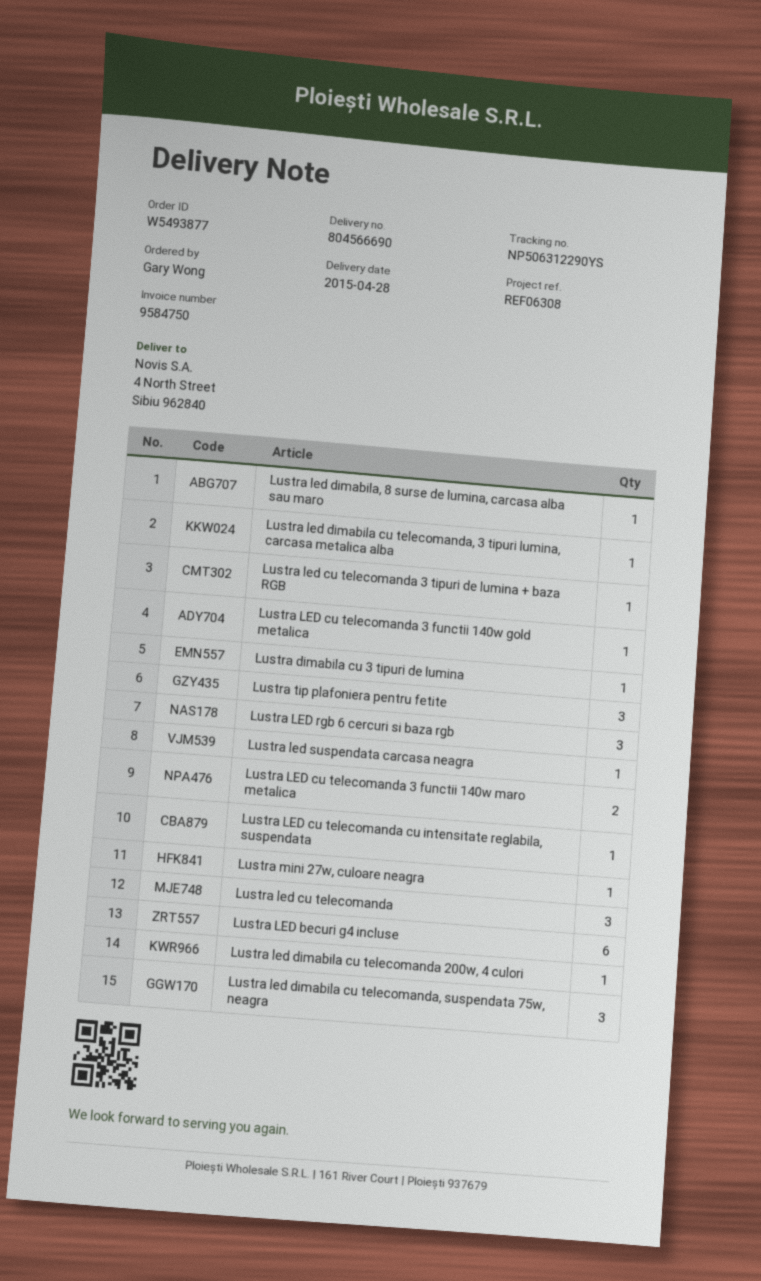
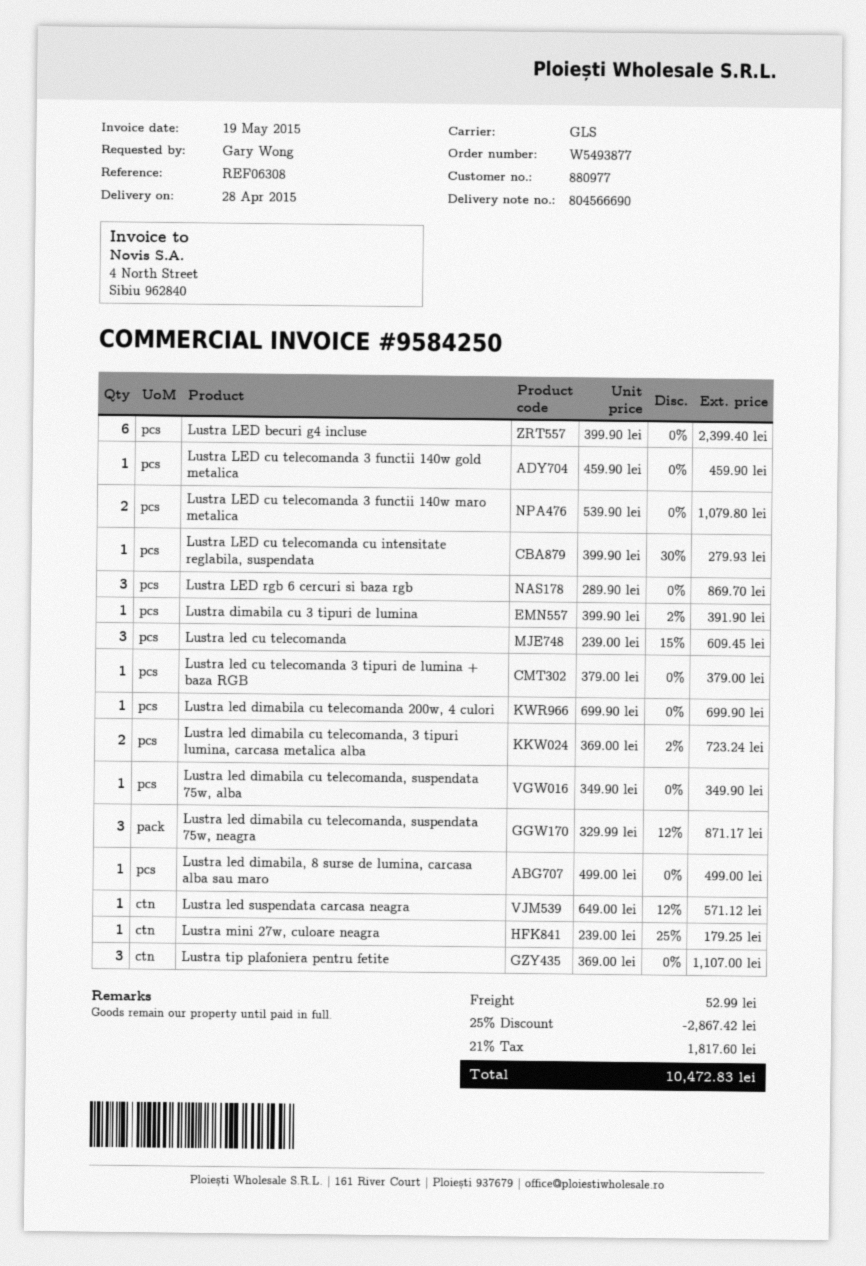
invoice number: 9584750 -> 9584250
Lustra led dimabila cu telecomanda, 3 tipuri lumina, carcasa metalica alba: 1 -> 2
Lustra led dimabila cu telecomanda, suspendata 75w, alba: none -> 1

